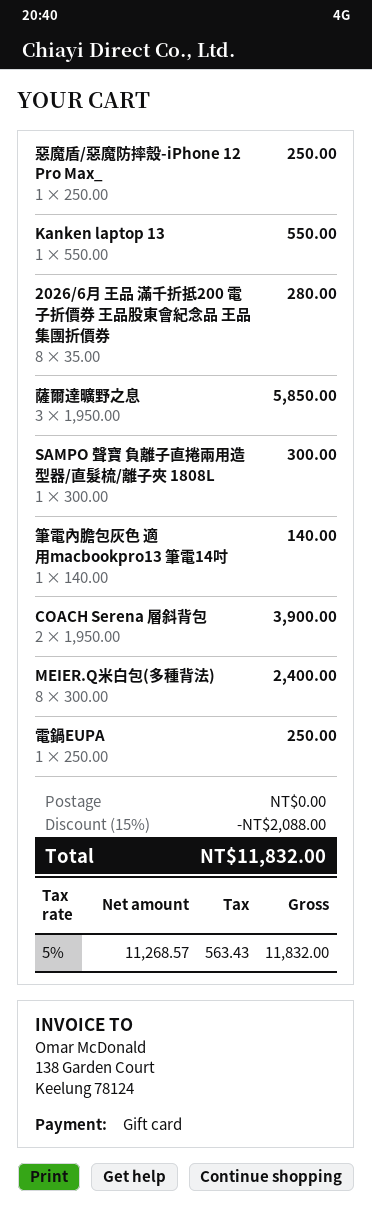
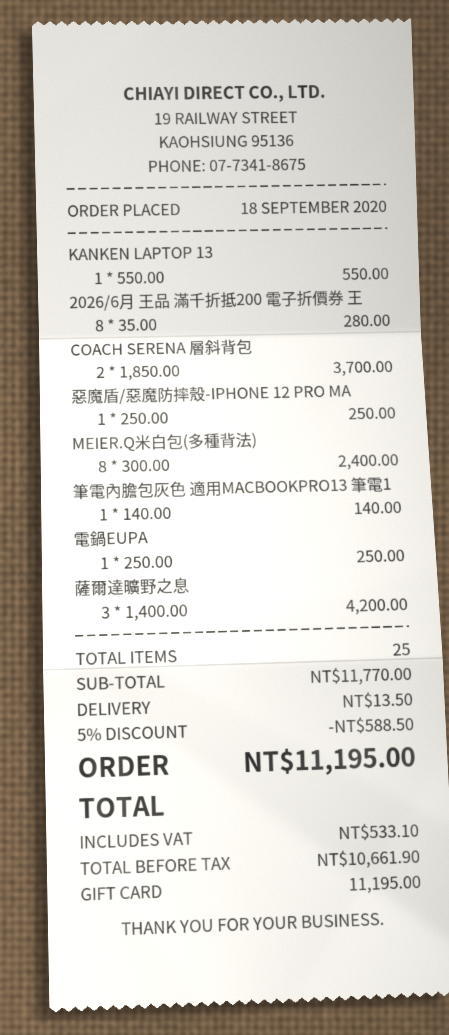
薩爾達曠野之息: 3 x 1950.00 = 5850.00 -> 3 x 1400.00 = 4200.00
SAMPO 聲寶 負離子直捲兩用造型器/直髮梳/離子夾 1808L: 1 x 300.00 = 300.00 -> none
COACH Serena 層斜背包: 2 x 1950.00 = 3900.00 -> 2 x 1850.00 = 3700.00
discount: 15% = 2088.00 -> 5% = 588.50
shipping: 0.00 -> 13.50
net: 11268.57 -> 10661.90
tax: 563.43 -> 533.10
total: 11832.00 -> 11195.00

